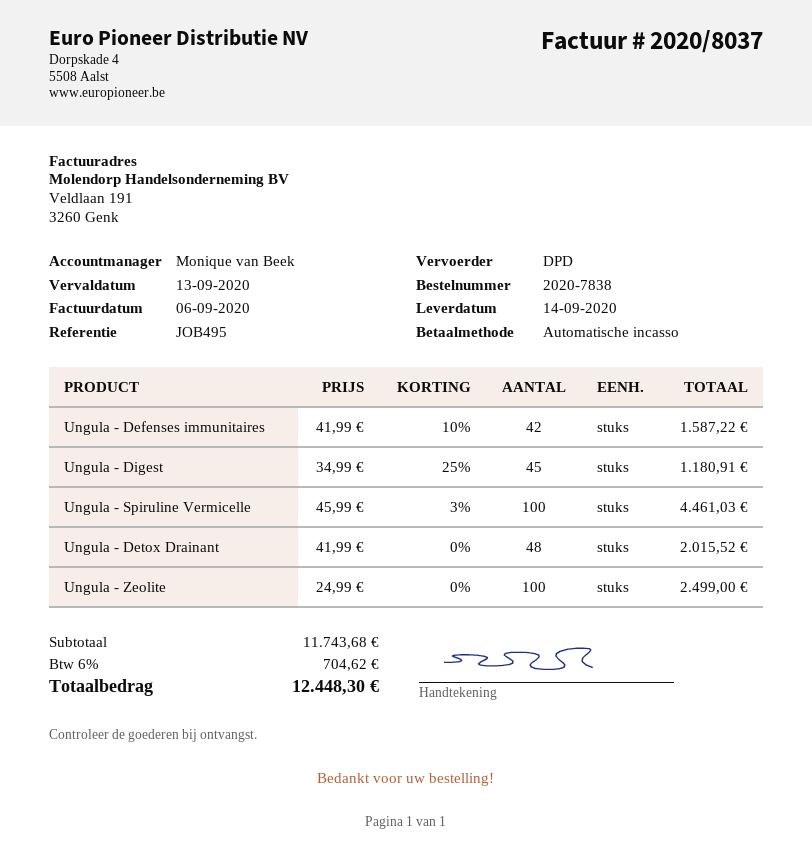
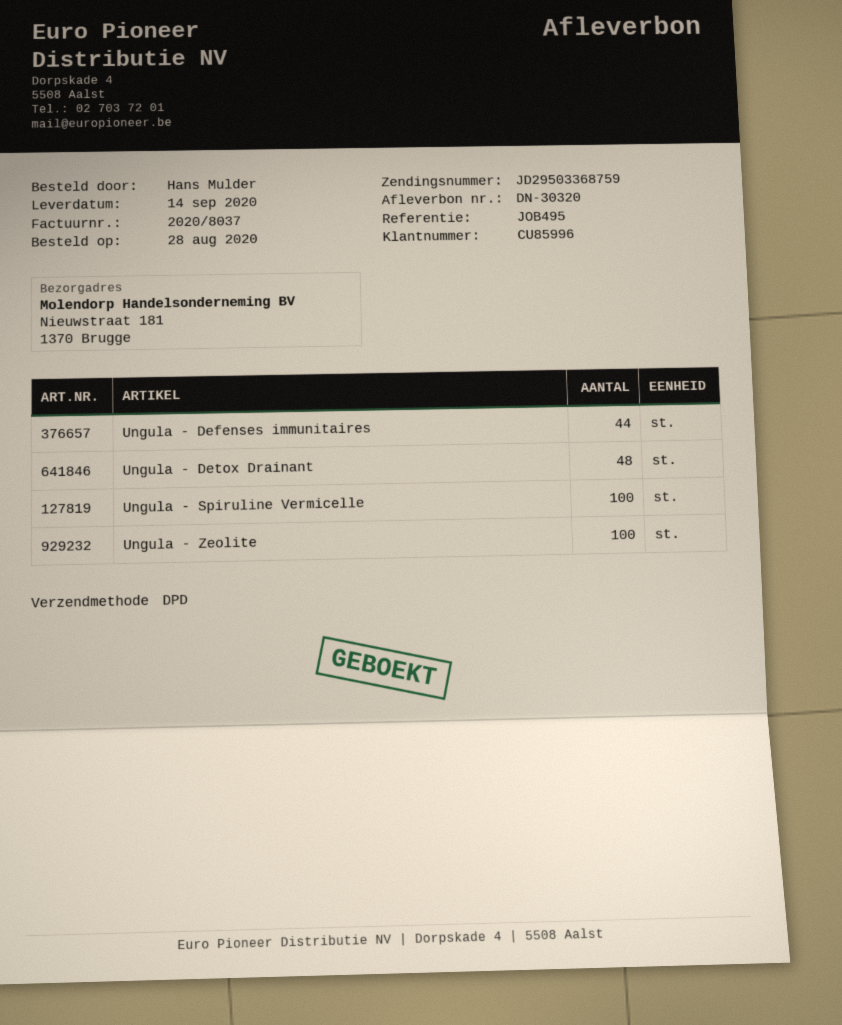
Ungula - Defenses immunitaires: 42 -> 44
Ungula - Digest: 45 -> none

